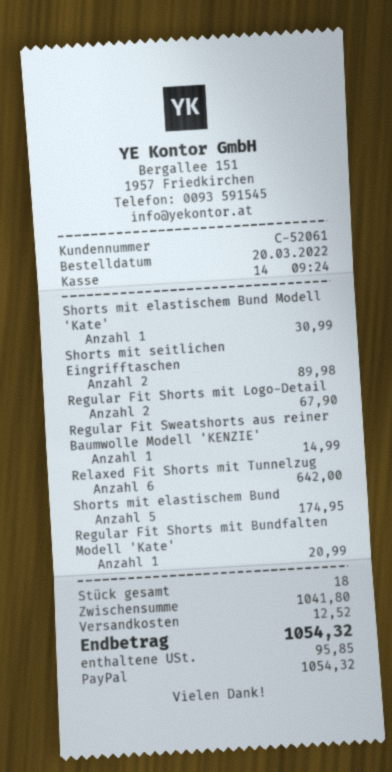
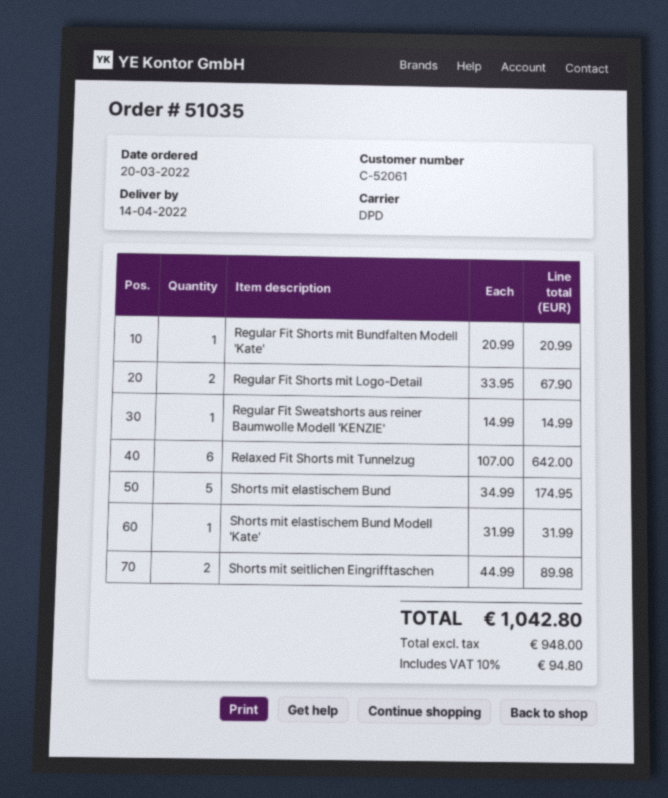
Shorts mit elastischem Bund Modell 'Kate': 1 for 30.99 -> 1 for 31.99
shipping: 12.52 -> none
tax: 95.85 -> 94.80
total: 1054.32 -> 1042.80

